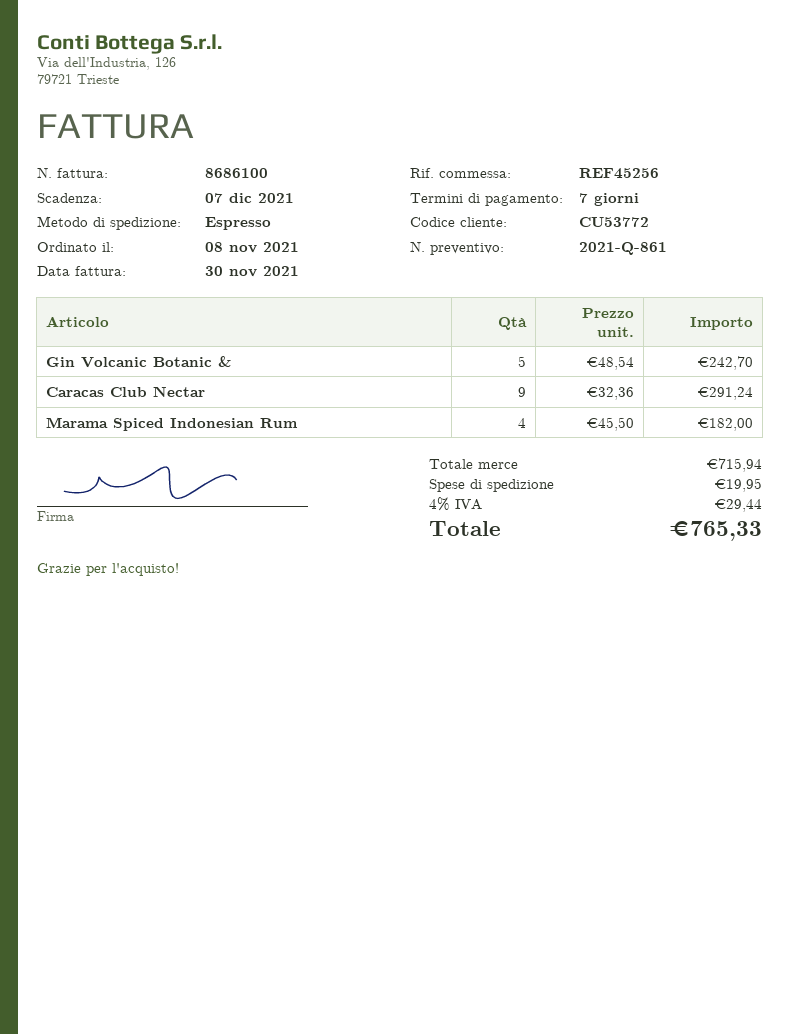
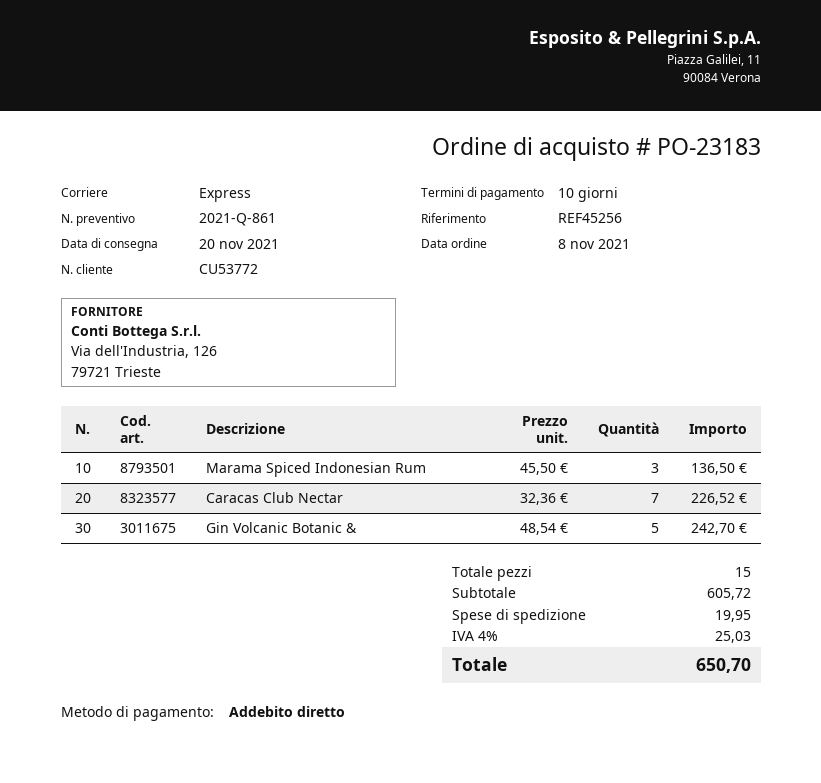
payment terms: 7 days -> 10 days
Caracas Club Nectar: 9 x 32.36 = 291.24 -> 7 x 32.36 = 226.52
Marama Spiced Indonesian Rum: 4 x 45.50 = 182.00 -> 3 x 45.50 = 136.50
subtotal: 715.94 -> 605.72
tax: 4% = 29.44 -> 4% = 25.03
total: 765.33 -> 650.70

